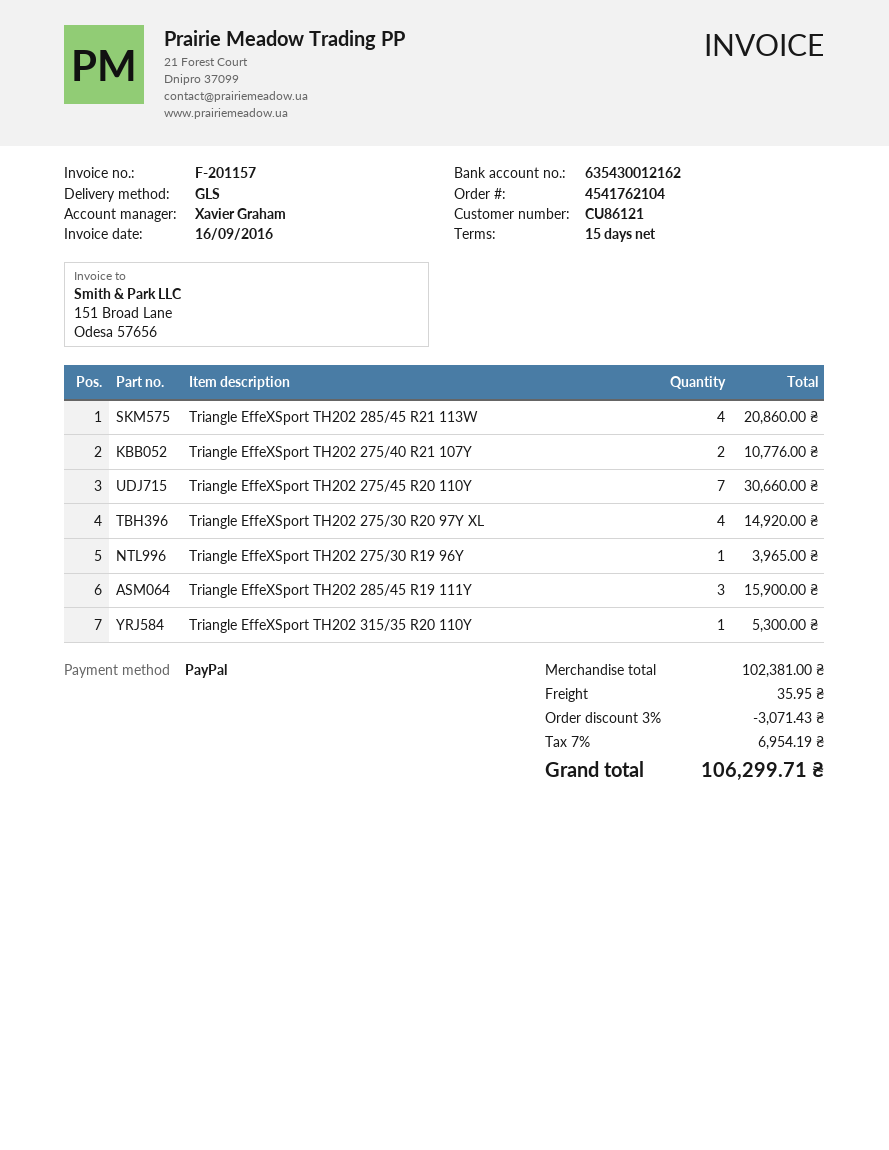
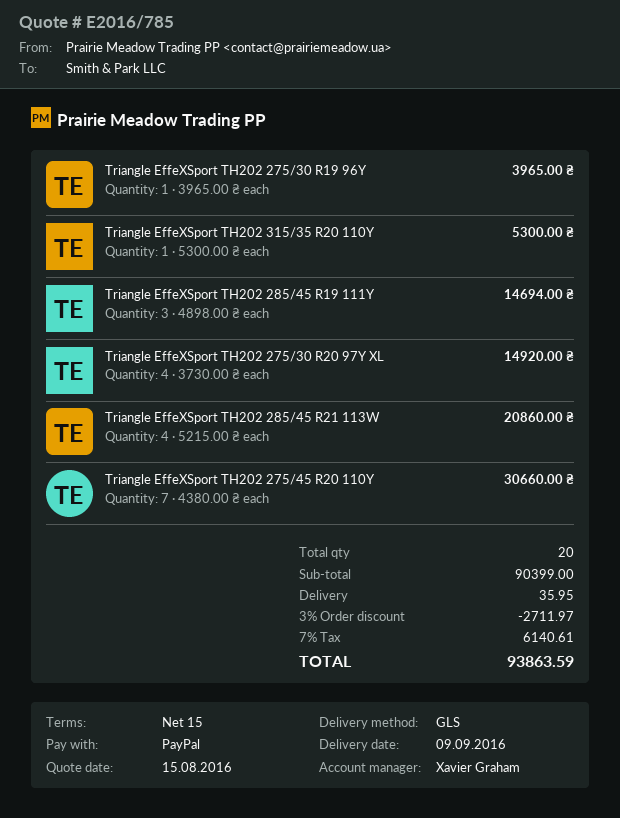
Triangle EffeXSport TH202 275/40 R21 107Y: 2 for 10776.00 -> none
Triangle EffeXSport TH202 285/45 R19 111Y: 3 for 15900.00 -> 3 for 14694.00
subtotal: 102381.00 -> 90399.00
discount: 3% = 3071.43 -> 3% = 2711.97
tax: 7% = 6954.19 -> 7% = 6140.61
total: 106299.71 -> 93863.59

